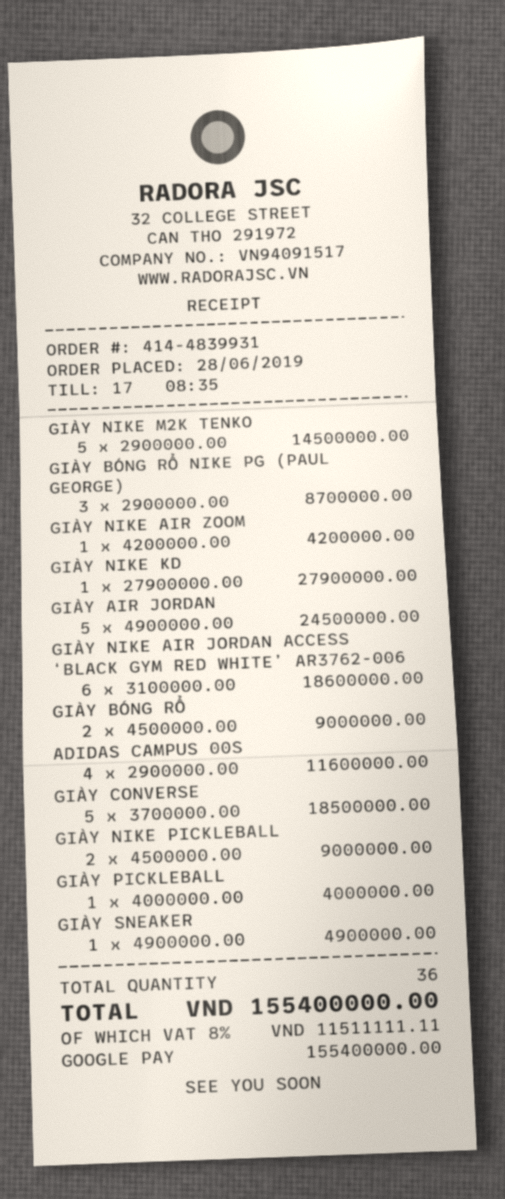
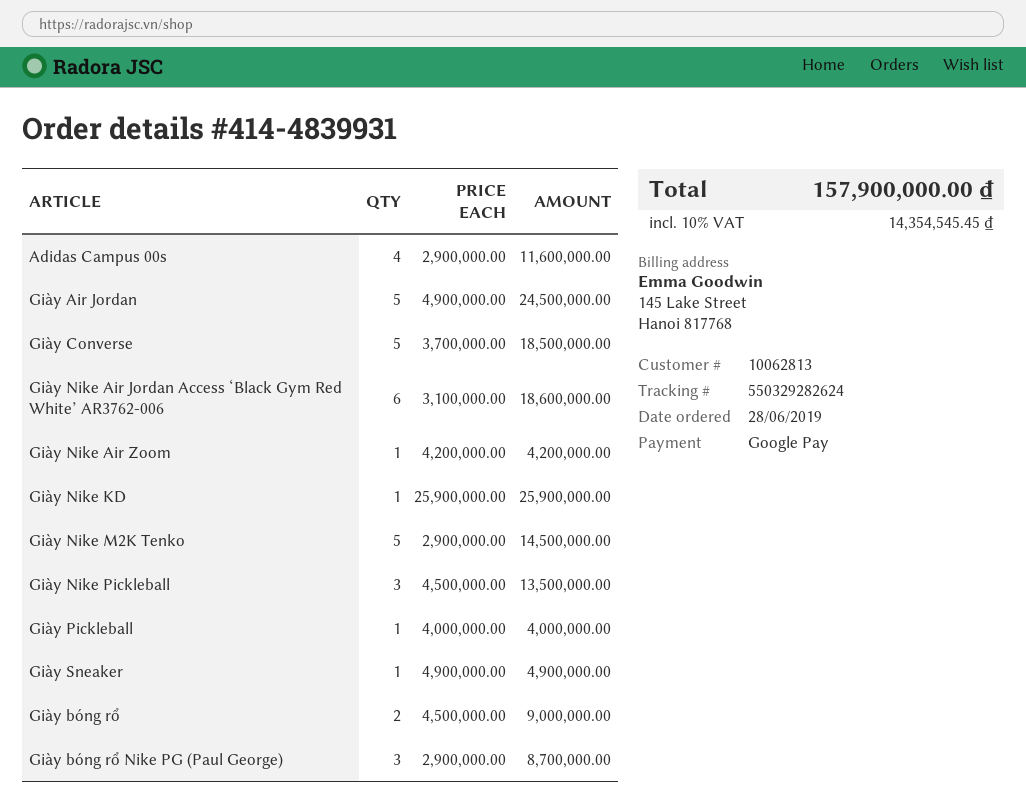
GIÀY NIKE KD: 1 x 27900000.00 = 27900000.00 -> 1 x 25900000.00 = 25900000.00
GIÀY NIKE PICKLEBALL: 2 x 4500000.00 = 9000000.00 -> 3 x 4500000.00 = 13500000.00
tax: 8% = 11511111.11 -> 10% = 14354545.45
total: 155400000.00 -> 157900000.00

